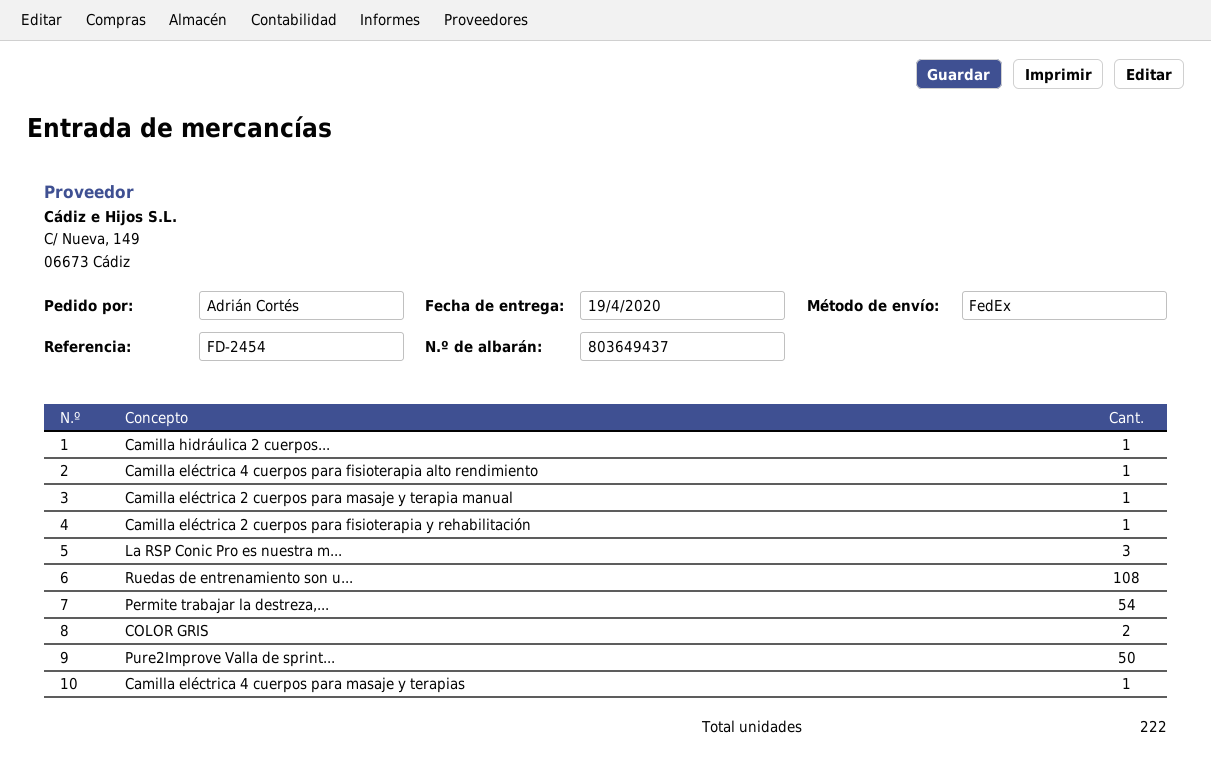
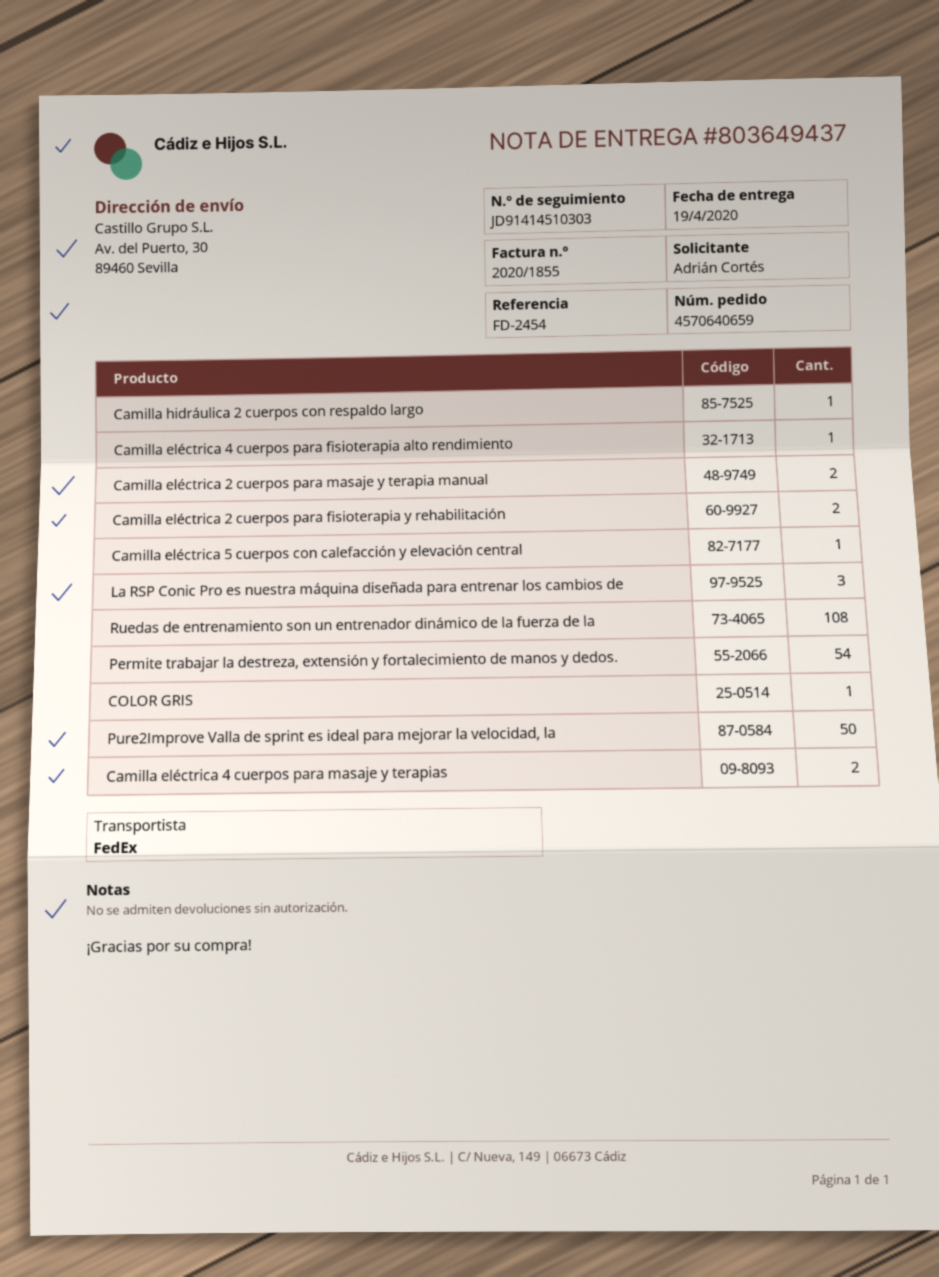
Camilla eléctrica 2 cuerpos para masaje y terapia manual: 1 -> 2
Camilla eléctrica 2 cuerpos para fisioterapia y rehabilitación: 1 -> 2
COLOR GRIS: 2 -> 1
Camilla eléctrica 4 cuerpos para masaje y terapias: 1 -> 2
Camilla eléctrica 5 cuerpos con calefacción y elevación central: none -> 1

